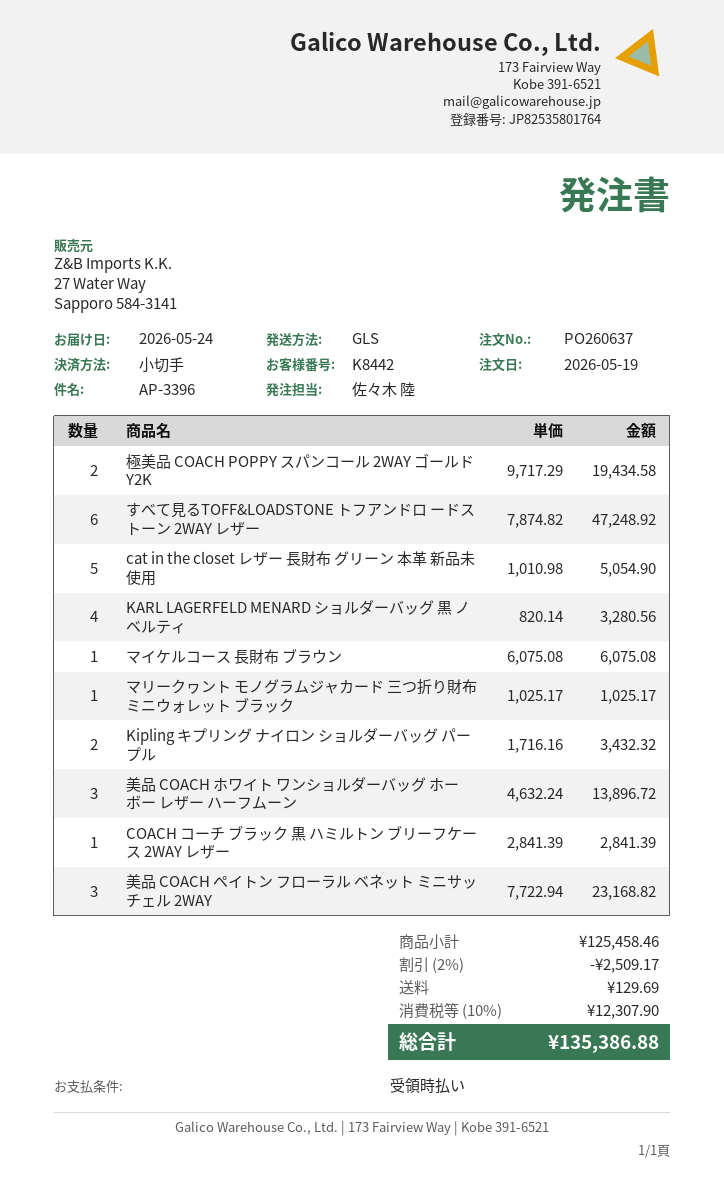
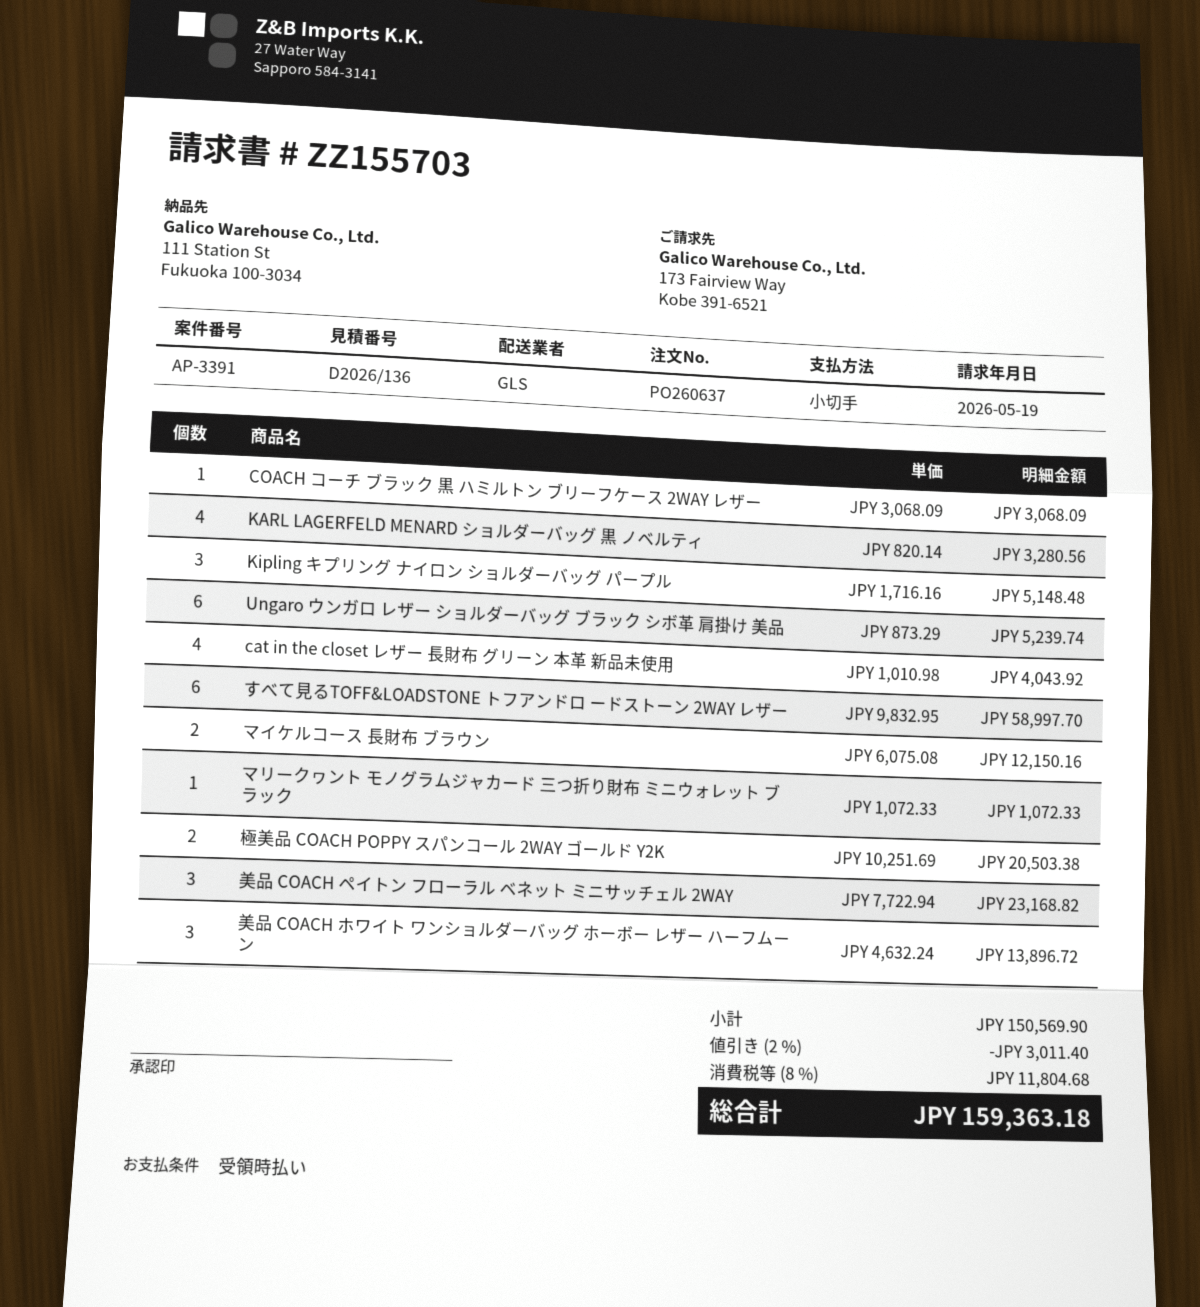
reference: AP-3396 -> AP-3391
極美品 COACH POPPY スパンコール 2WAY ゴールド Y2K: 2 x 9717.29 = 19434.58 -> 2 x 10251.69 = 20503.38
すべて見るTOFF&LOADSTONE トフアンドロ ードストーン 2WAY レザー: 6 x 7874.82 = 47248.92 -> 6 x 9832.95 = 58997.70
cat in the closet レザー 長財布 グリーン 本革 新品未使用: 5 x 1010.98 = 5054.90 -> 4 x 1010.98 = 4043.92
マイケルコース 長財布 ブラウン: 1 x 6075.08 = 6075.08 -> 2 x 6075.08 = 12150.16
マリークヮント モノグラムジャカード 三つ折り財布 ミニウォレット ブラック: 1 x 1025.17 = 1025.17 -> 1 x 1072.33 = 1072.33
Kipling キプリング ナイロン ショルダーバッグ パープル: 2 x 1716.16 = 3432.32 -> 3 x 1716.16 = 5148.48
COACH コーチ ブラック 黒 ハミルトン ブリーフケース 2WAY レザー: 1 x 2841.39 = 2841.39 -> 1 x 3068.09 = 3068.09
Ungaro ウンガロ レザー ショルダーバッグ ブラック シボ革 肩掛け 美品: none -> 6 x 873.29 = 5239.74
subtotal: 125458.46 -> 150569.90
discount: 2% = 2509.17 -> 2% = 3011.40
shipping: 129.69 -> none
tax: 10% = 12307.90 -> 8% = 11804.68
total: 135386.88 -> 159363.18

